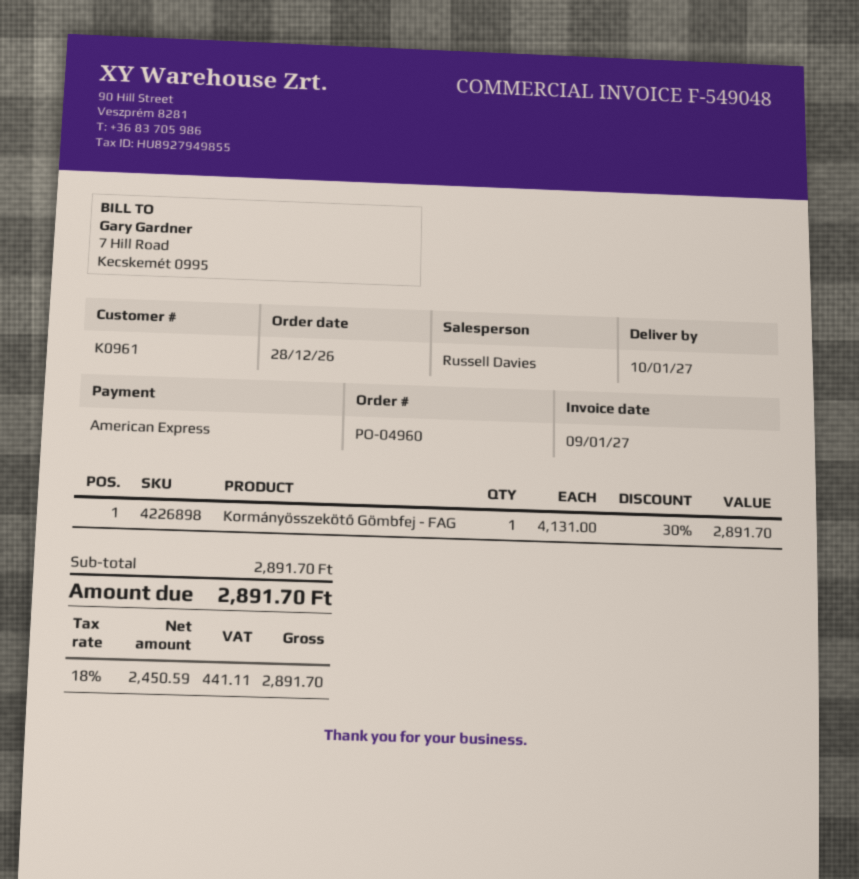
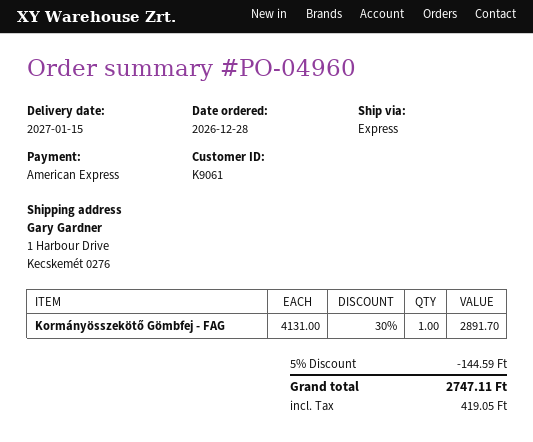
delivery date: 2027-01-10 -> 2027-01-15
customer number: K0961 -> K9061
discount: none -> 5% = 144.59
tax: 441.11 -> 419.05
total: 2891.70 -> 2747.11

